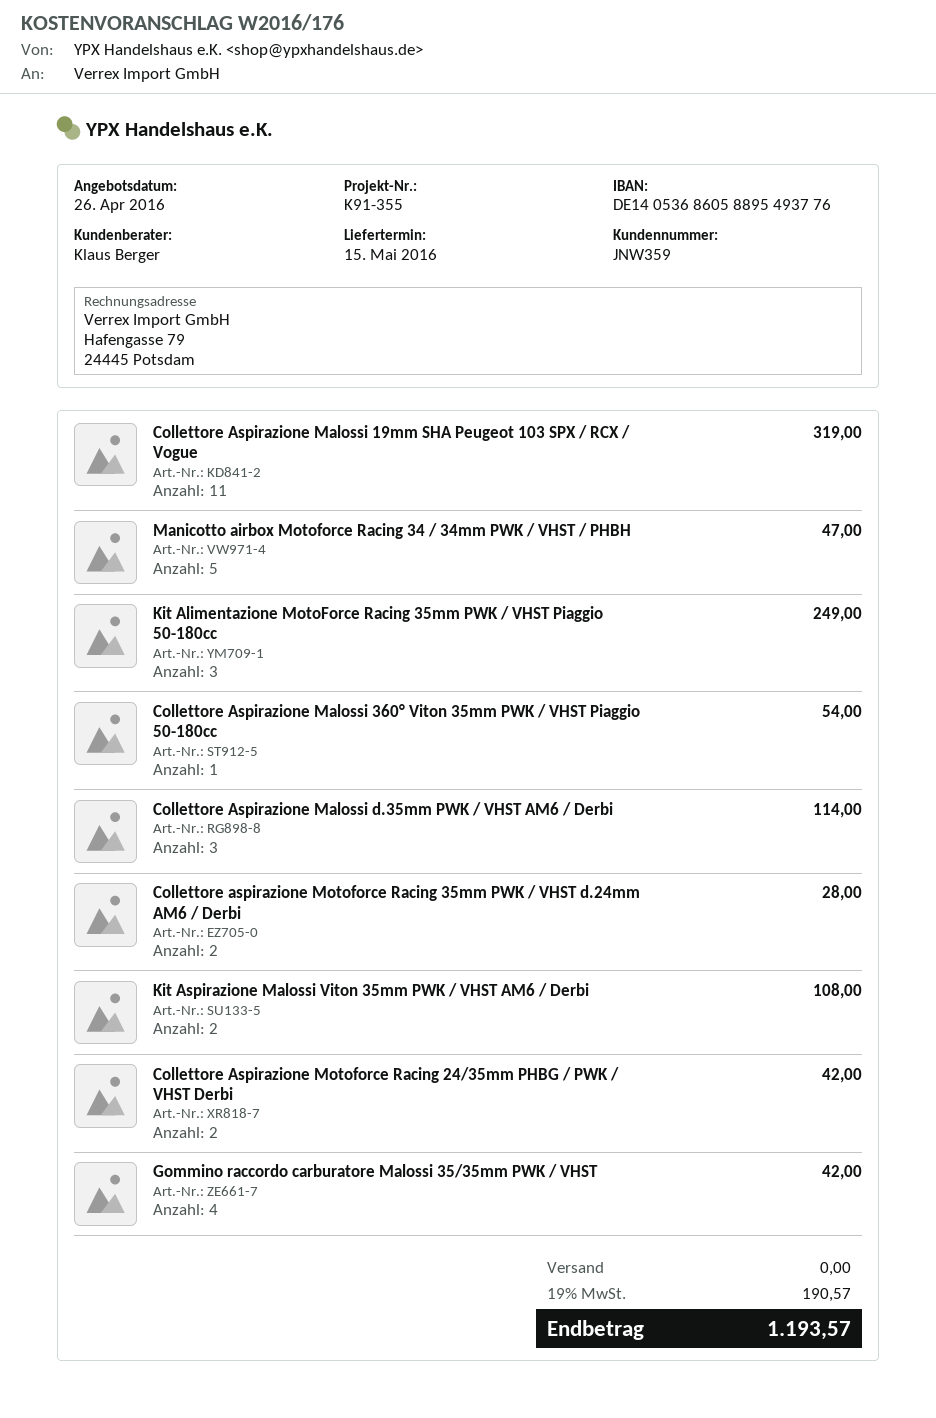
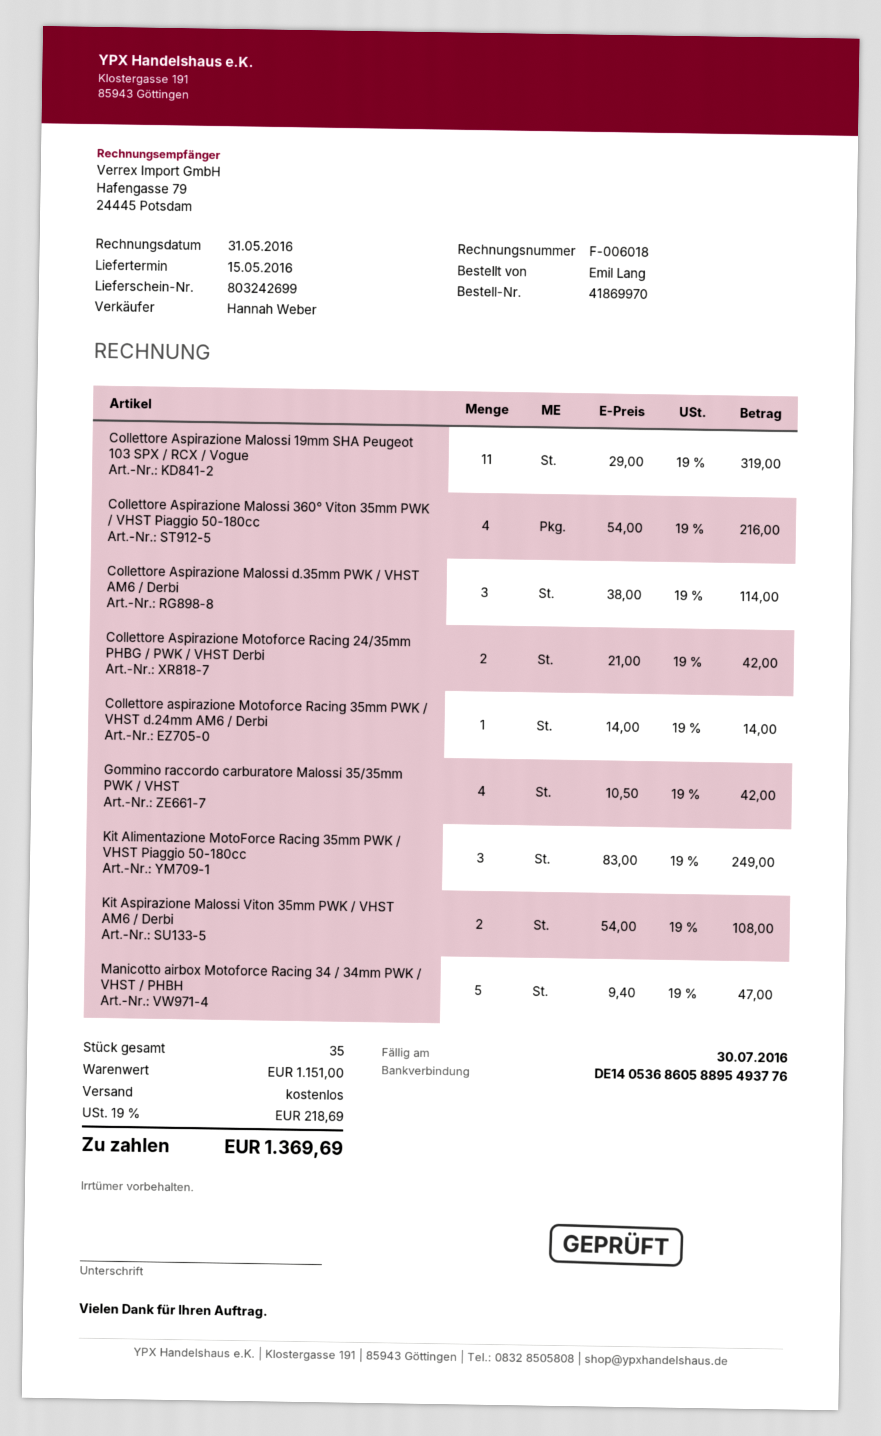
sales rep: Klaus Berger -> Hannah Weber
Collettore Aspirazione Malossi 360° Viton 35mm PWK / VHST Piaggio 50-180cc: 1 for 54.00 -> 4 for 216.00
Collettore aspirazione Motoforce Racing 35mm PWK / VHST d.24mm AM6 / Derbi: 2 for 28.00 -> 1 for 14.00
tax: 19% = 190.57 -> 19% = 218.69
total: 1193.57 -> 1369.69

